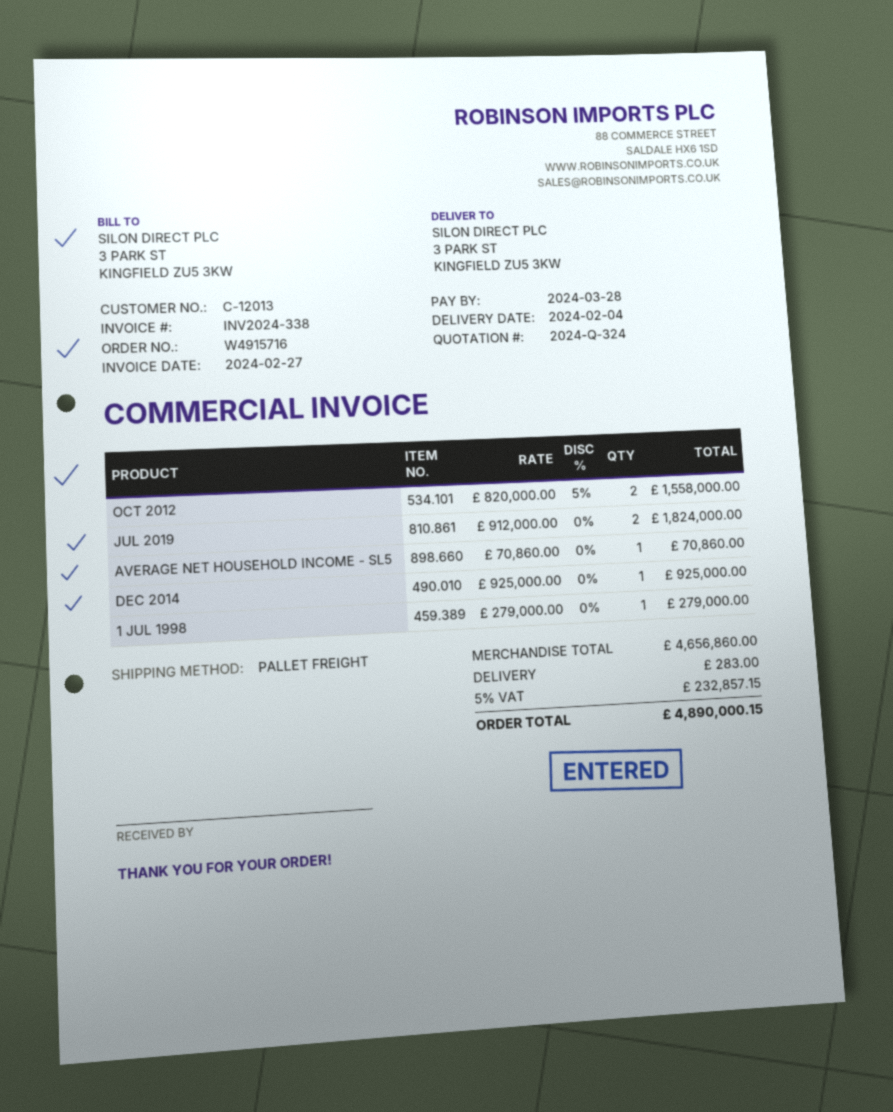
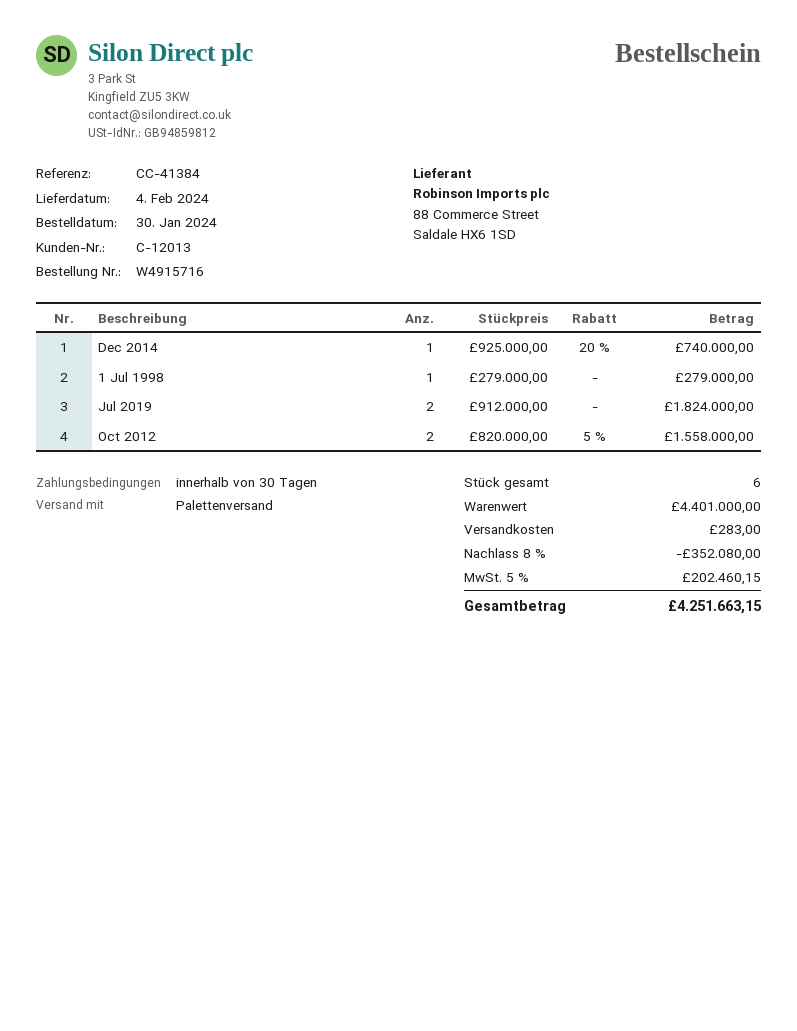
AVERAGE NET HOUSEHOLD INCOME - SL5: 1 x 70860.00 = 70860.00 -> none
DEC 2014: 1 x 925000.00 = 925000.00 -> 1 x 925000.00 - 20% = 740000.00
subtotal: 4656860.00 -> 4401000.00
discount: none -> 8% = 352080.00
tax: 5% = 232857.15 -> 5% = 202460.15
total: 4890000.15 -> 4251663.15

